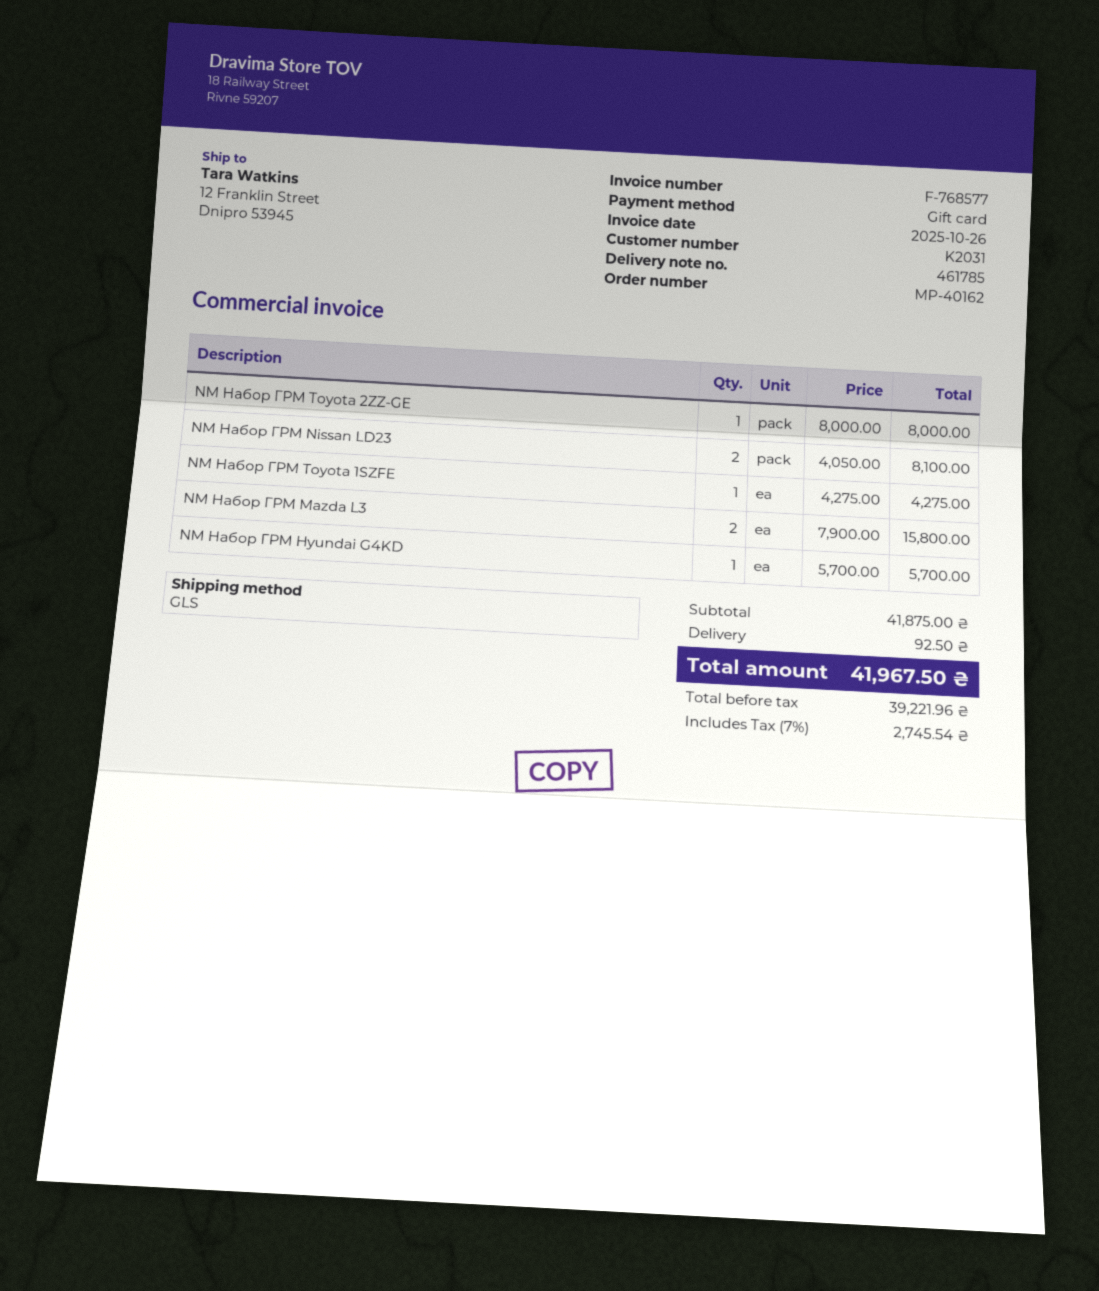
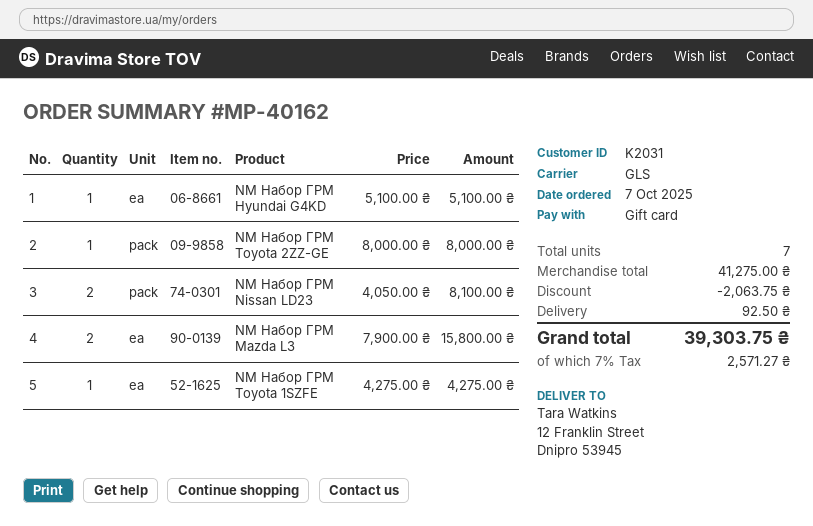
NM Набор ГРМ Hyundai G4KD: 1 x 5700.00 = 5700.00 -> 1 x 5100.00 = 5100.00
subtotal: 41875.00 -> 41275.00
discount: none -> 2063.75
tax: 7% = 2745.54 -> 7% = 2571.27
total: 41967.50 -> 39303.75

